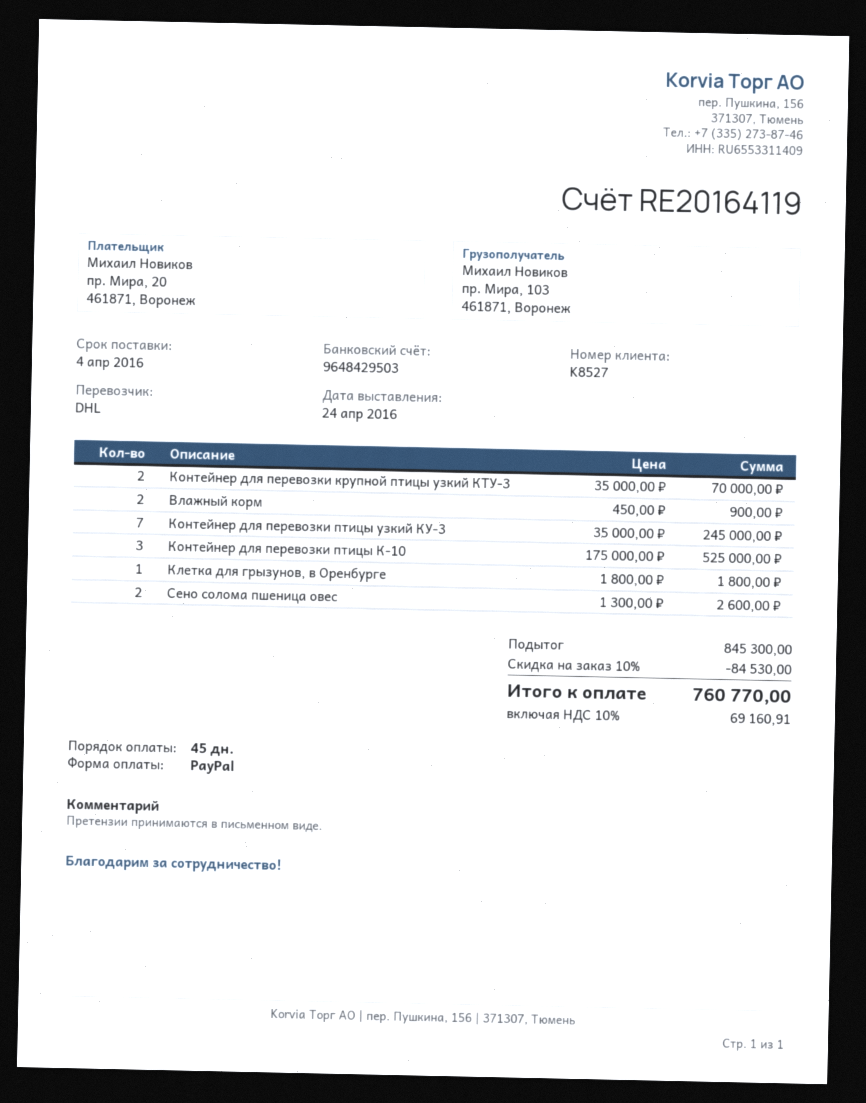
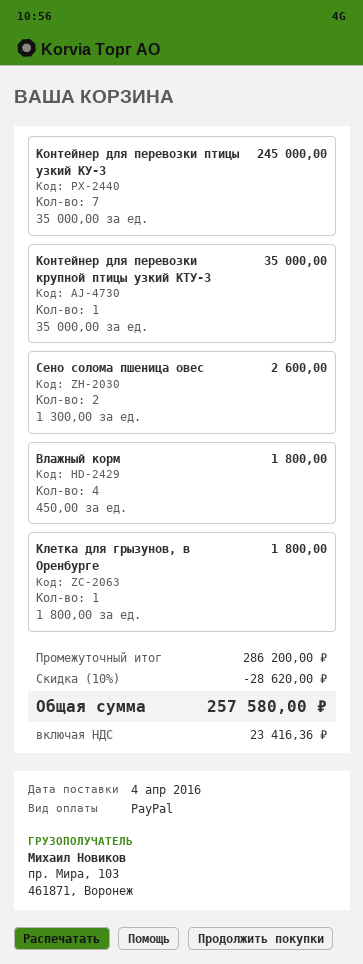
Контейнер для перевозки крупной птицы узкий КТУ-3: 2 x 35000.00 = 70000.00 -> 1 x 35000.00 = 35000.00
Влажный корм: 2 x 450.00 = 900.00 -> 4 x 450.00 = 1800.00
Контейнер для перевозки птицы К-10: 3 x 175000.00 = 525000.00 -> none
subtotal: 845300.00 -> 286200.00
discount: 10% = 84530.00 -> 10% = 28620.00
tax: 69160.91 -> 23416.36
total: 760770.00 -> 257580.00

